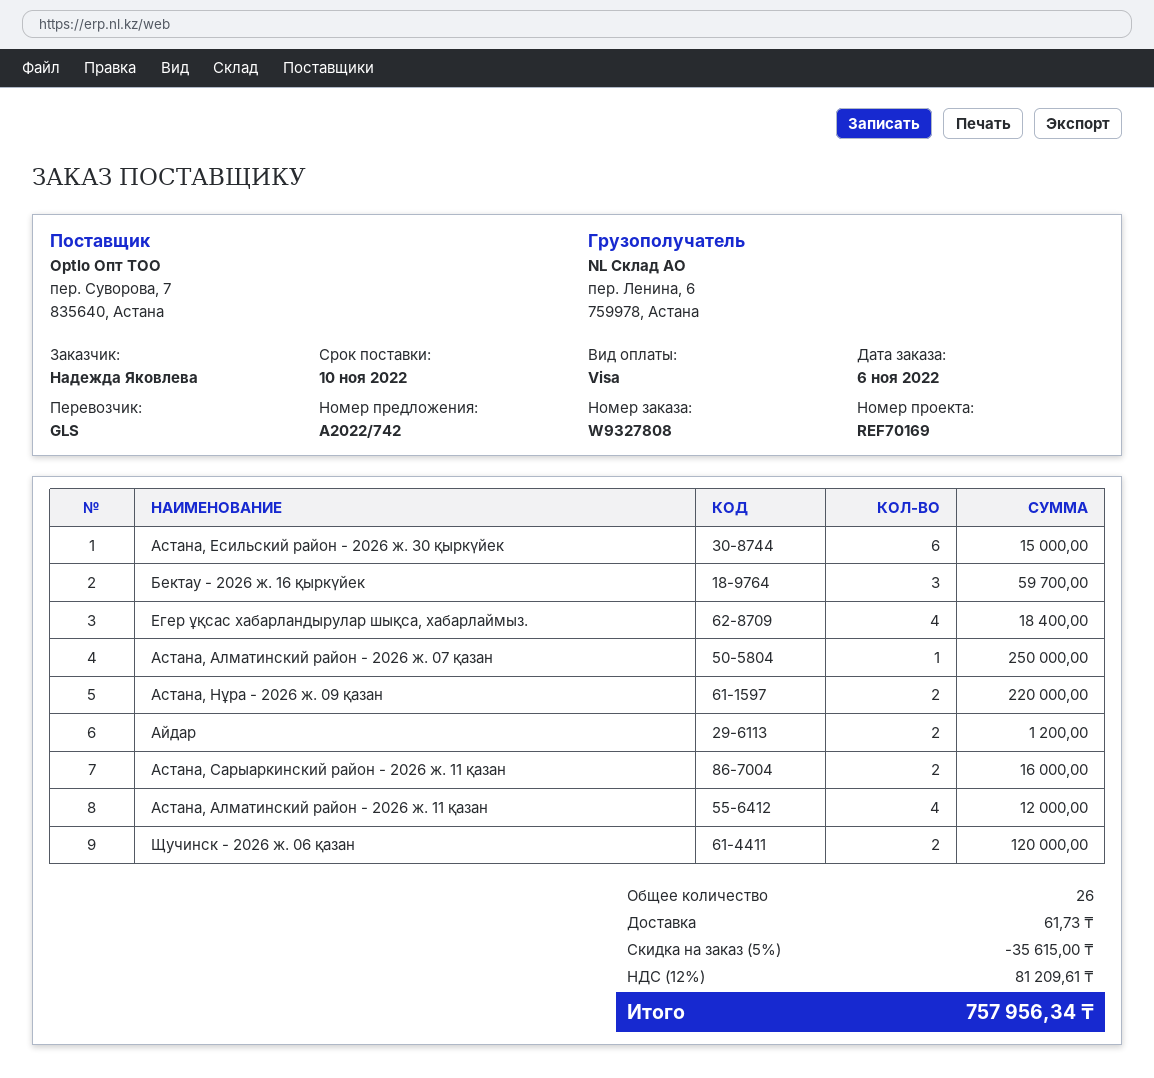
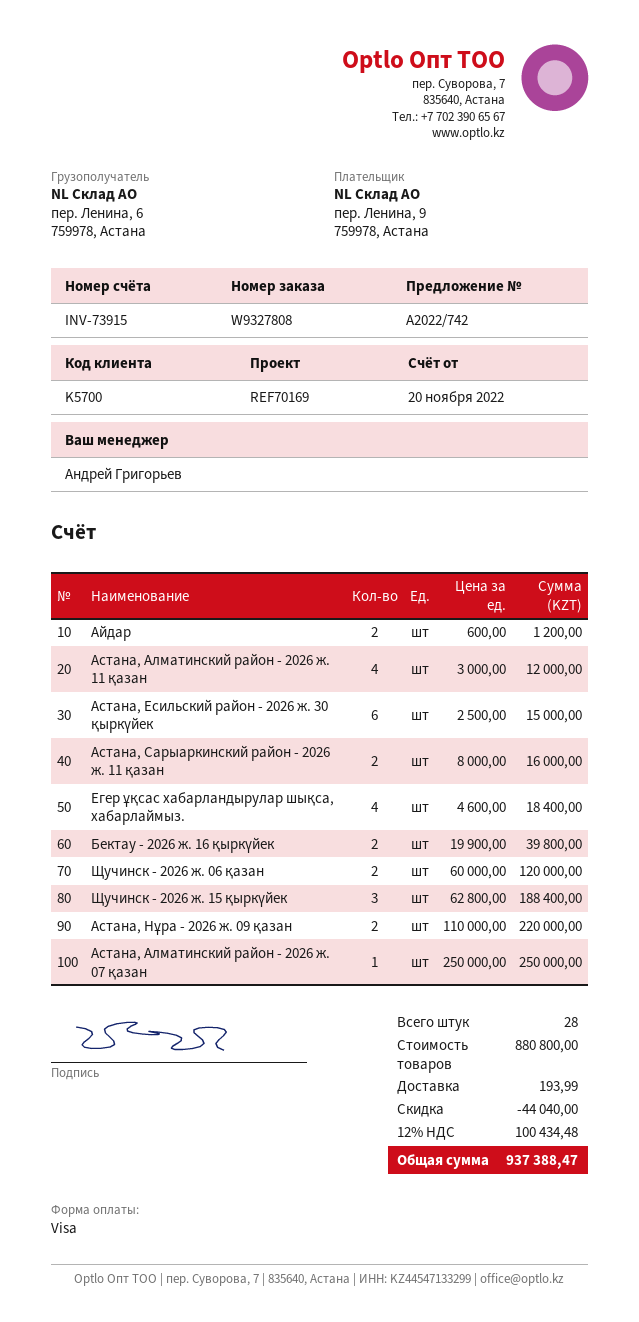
Бектау - 2026 ж. 16 қыркүйек: 3 for 59700.00 -> 2 for 39800.00
Щучинск - 2026 ж. 15 қыркүйек: none -> 3 for 188400.00
total quantity: 26 -> 28
discount: 35615.00 -> 44040.00
shipping: 61.73 -> 193.99
tax: 12% = 81209.61 -> 12% = 100434.48
total: 757956.34 -> 937388.47

